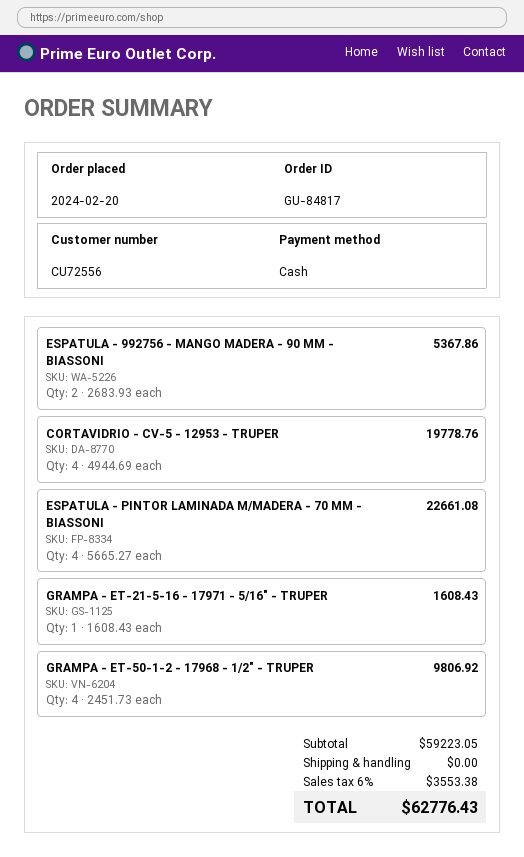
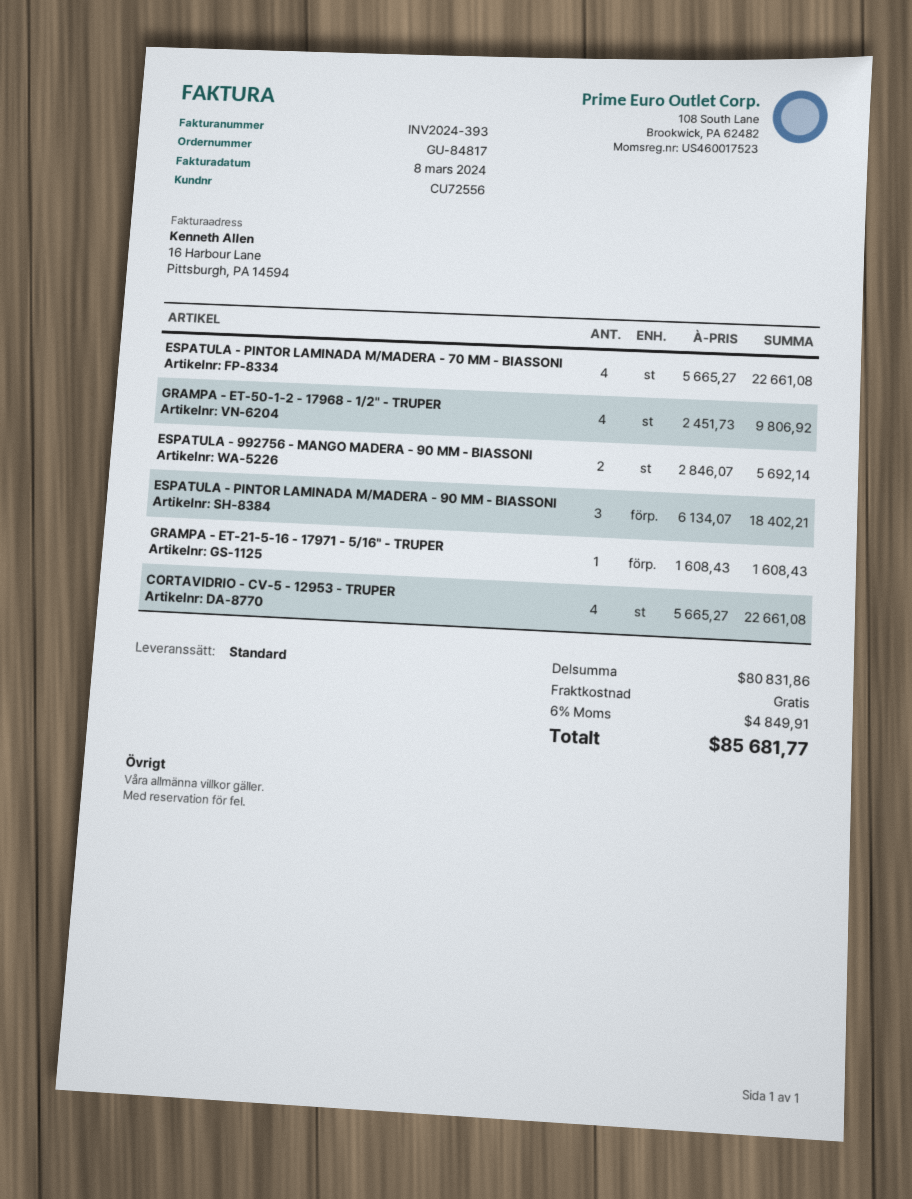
ESPATULA - 992756 - MANGO MADERA - 90 MM - BIASSONI: 2 x 2683.93 = 5367.86 -> 2 x 2846.07 = 5692.14
CORTAVIDRIO - CV-5 - 12953 - TRUPER: 4 x 4944.69 = 19778.76 -> 4 x 5665.27 = 22661.08
ESPATULA - PINTOR LAMINADA M/MADERA - 90 MM - BIASSONI: none -> 3 x 6134.07 = 18402.21
subtotal: 59223.05 -> 80831.86
tax: 6% = 3553.38 -> 6% = 4849.91
total: 62776.43 -> 85681.77

